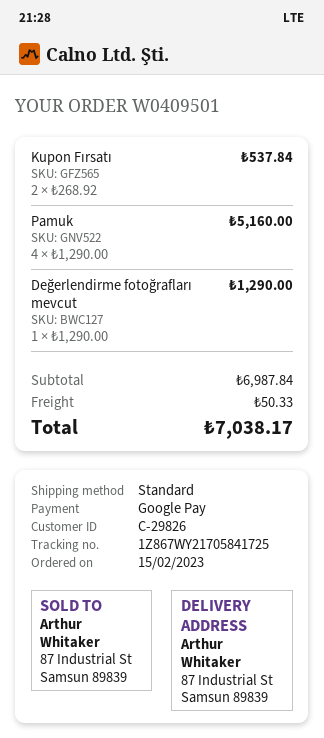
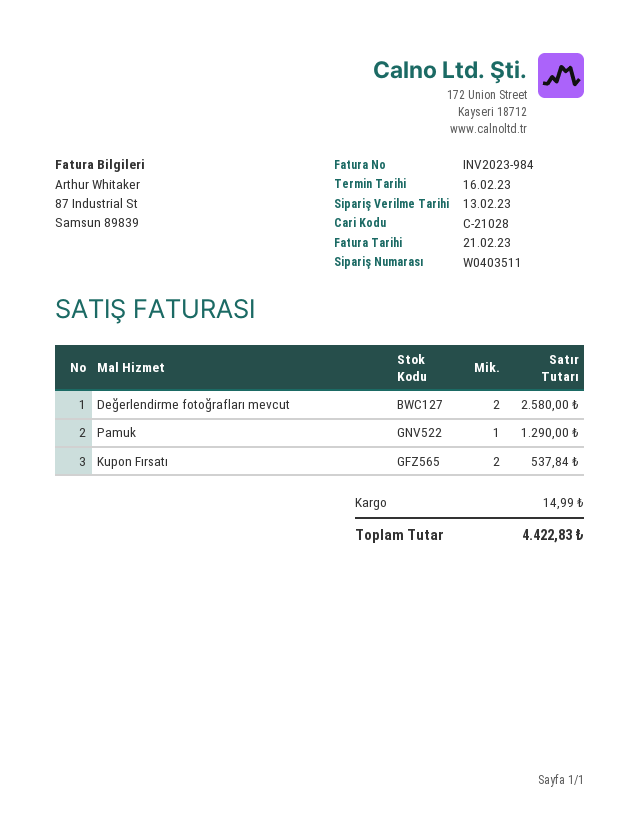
order number: W0409501 -> W0403511
order date: 2023-02-15 -> 2023-02-13
customer number: C-29826 -> C-21028
Pamuk: 4 for 5160.00 -> 1 for 1290.00
Değerlendirme fotoğrafları mevcut: 1 for 1290.00 -> 2 for 2580.00
shipping: 50.33 -> 14.99
total: 7038.17 -> 4422.83

